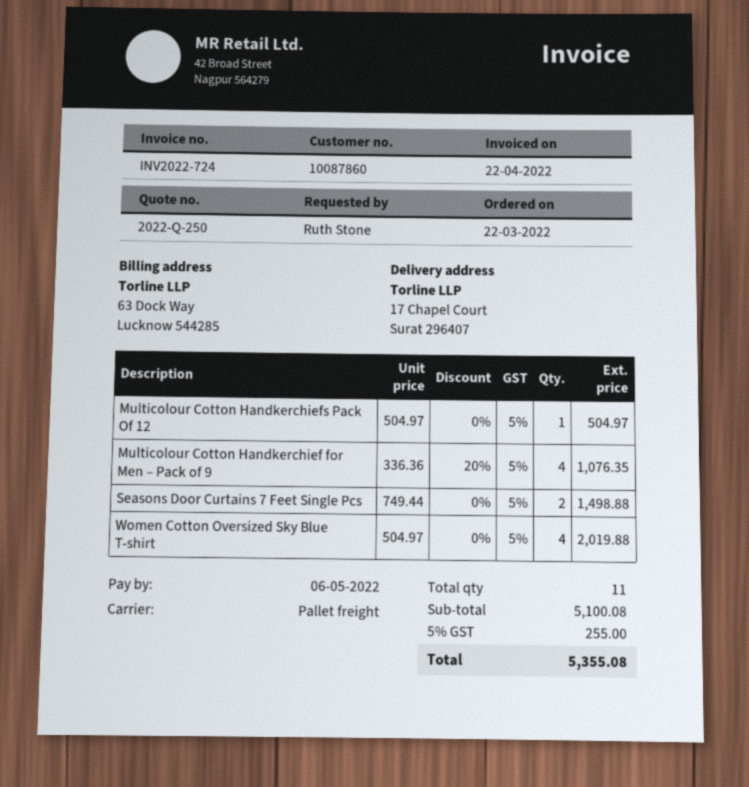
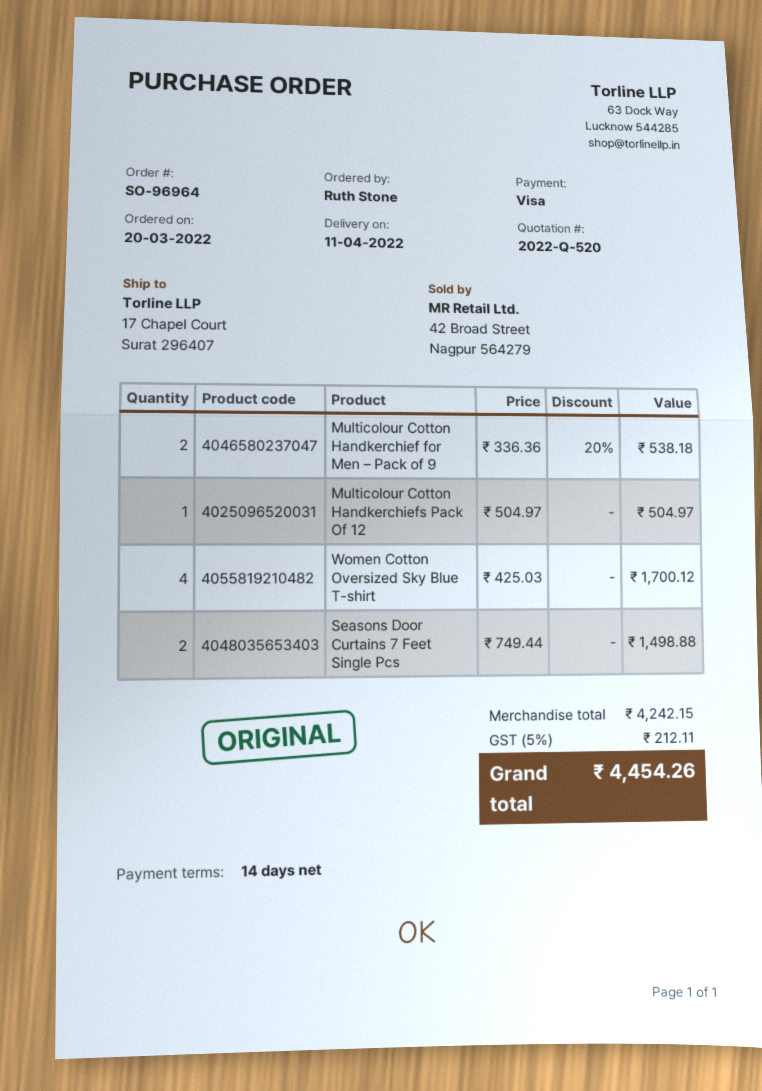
quote number: 2022-Q-250 -> 2022-Q-520
order date: 2022-03-22 -> 2022-03-20
Multicolour Cotton Handkerchief for Men – Pack of 9: 4 x 336.36 - 20% = 1076.35 -> 2 x 336.36 - 20% = 538.18
Women Cotton Oversized Sky Blue T-shirt: 4 x 504.97 = 2019.88 -> 4 x 425.03 = 1700.12
subtotal: 5100.08 -> 4242.15
tax: 5% = 255.00 -> 5% = 212.11
total: 5355.08 -> 4454.26

